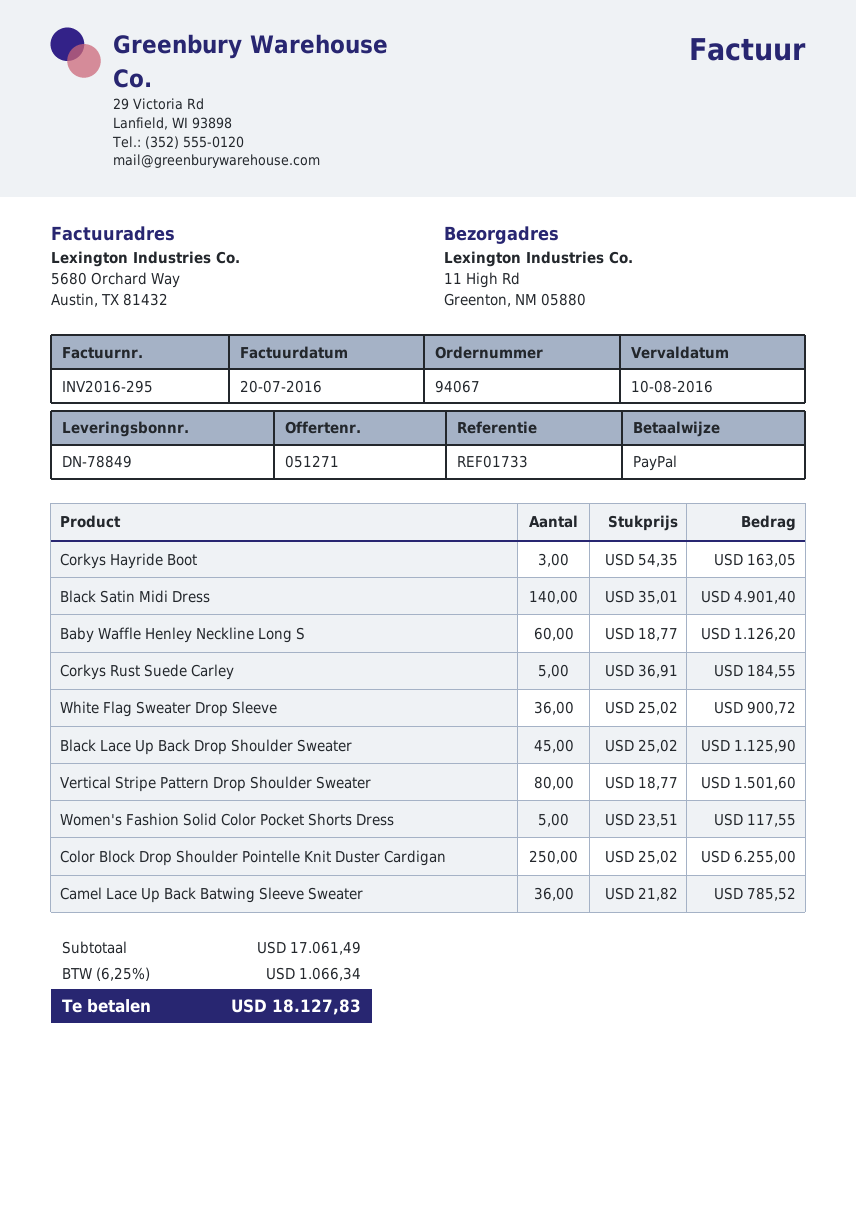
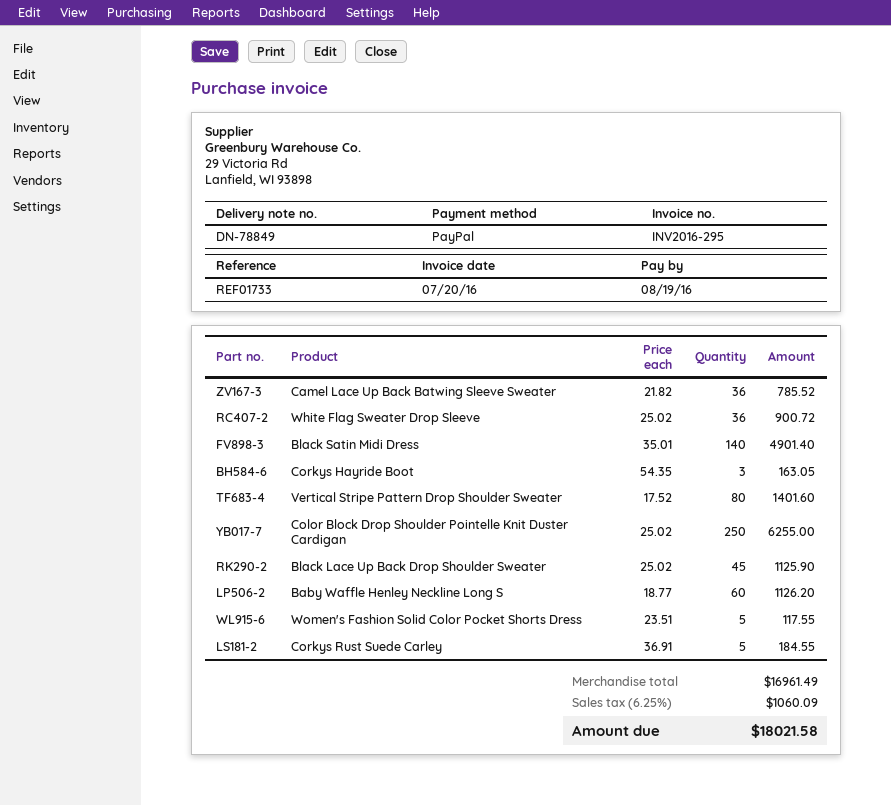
due date: 2016-08-10 -> 2016-08-19
Vertical Stripe Pattern Drop Shoulder Sweater: 80 x 18.77 = 1501.60 -> 80 x 17.52 = 1401.60
subtotal: 17061.49 -> 16961.49
tax: 6.25% = 1066.34 -> 6.25% = 1060.09
total: 18127.83 -> 18021.58

